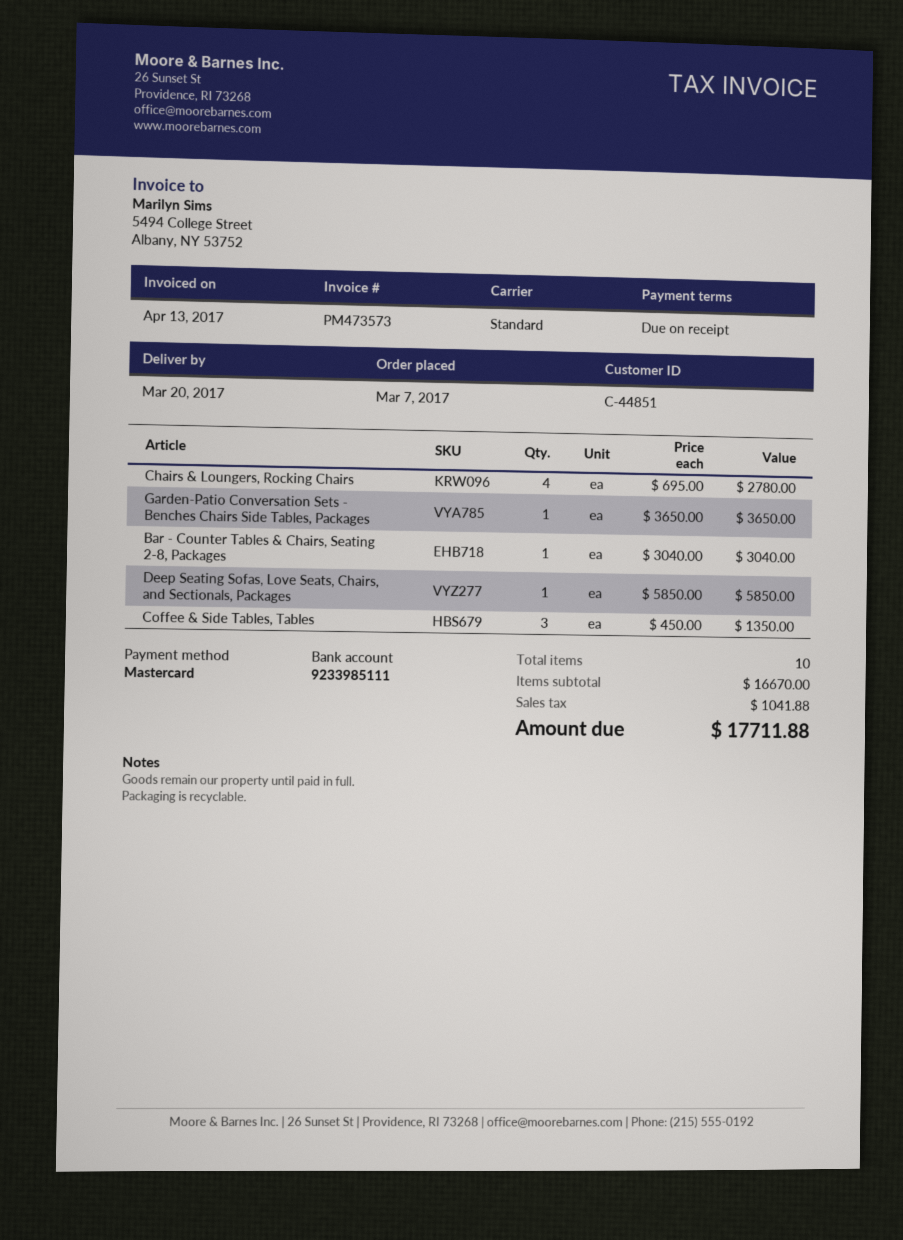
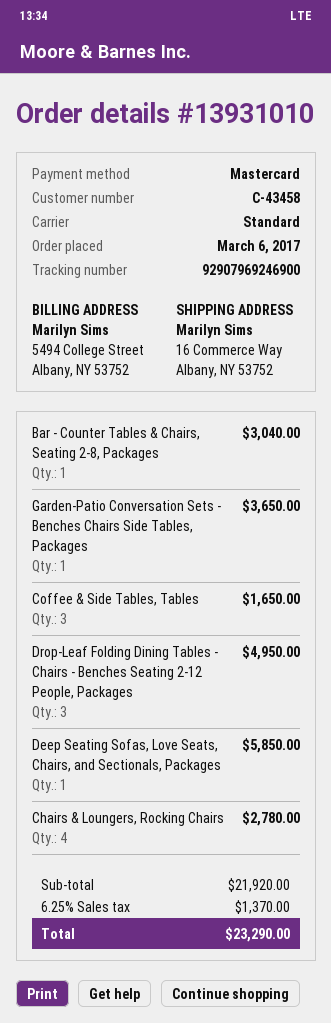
order date: 2017-03-07 -> 2017-03-06
customer number: C-44851 -> C-43458
Coffee & Side Tables, Tables: 3 for 1350.00 -> 3 for 1650.00
Drop-Leaf Folding Dining Tables - Chairs - Benches Seating 2-12 People, Packages: none -> 3 for 4950.00
subtotal: 16670.00 -> 21920.00
tax: 1041.88 -> 1370.00
total: 17711.88 -> 23290.00

